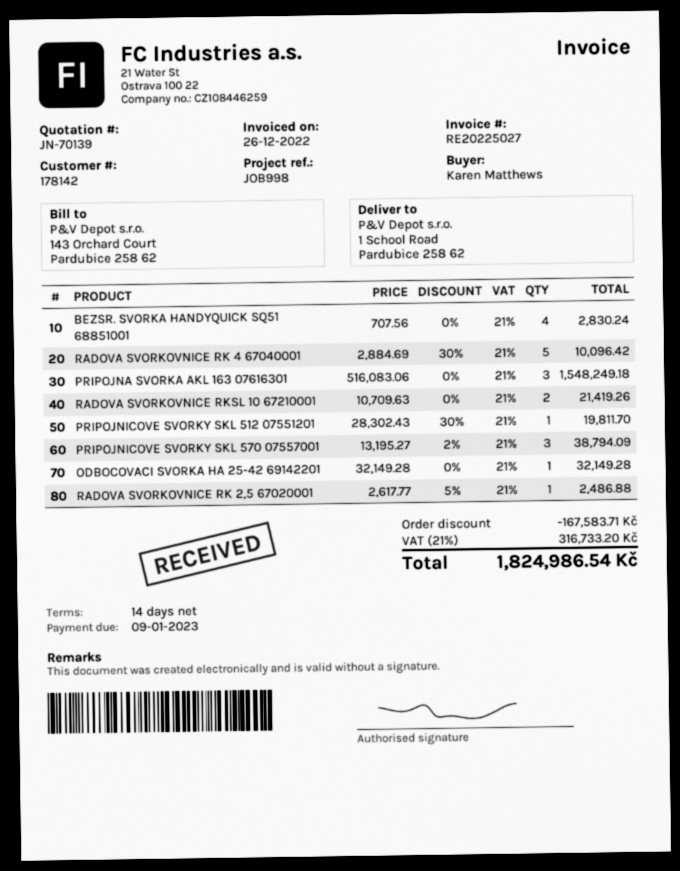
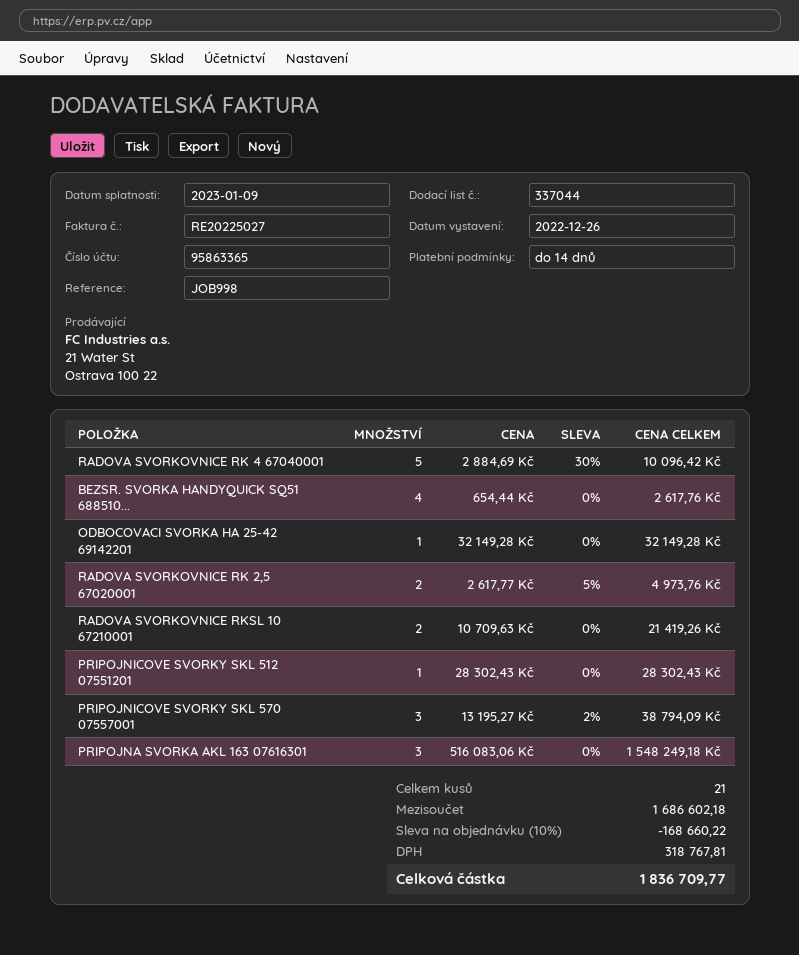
BEZSR. SVORKA HANDYQUICK SQ51 68851001: 4 x 707.56 = 2830.24 -> 4 x 654.44 = 2617.76
PRIPOJNICOVE SVORKY SKL 512 07551201: 1 x 28302.43 - 30% = 19811.70 -> 1 x 28302.43 = 28302.43
RADOVA SVORKOVNICE RK 2,5 67020001: 1 x 2617.77 - 5% = 2486.88 -> 2 x 2617.77 - 5% = 4973.76
discount: 167583.71 -> 168660.22
tax: 316733.20 -> 318767.81
total: 1824986.54 -> 1836709.77

